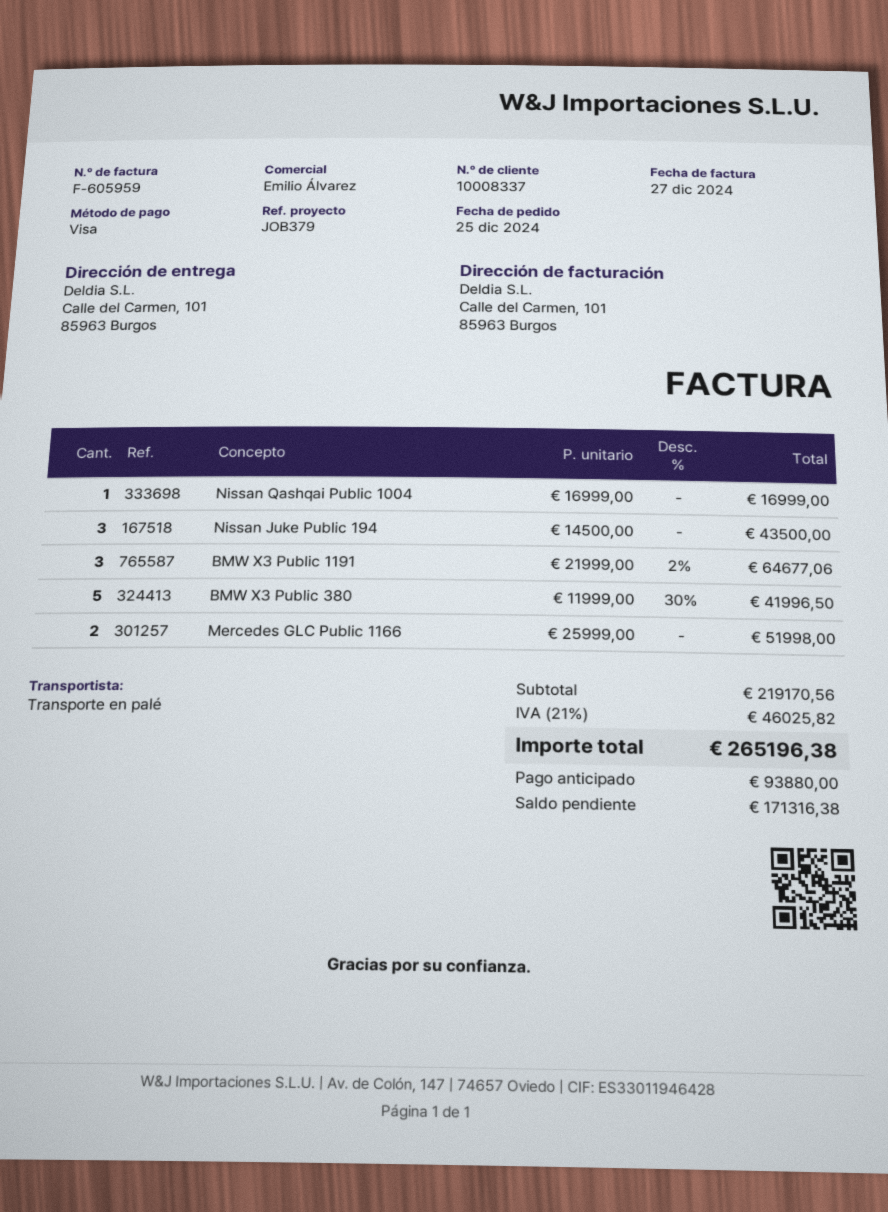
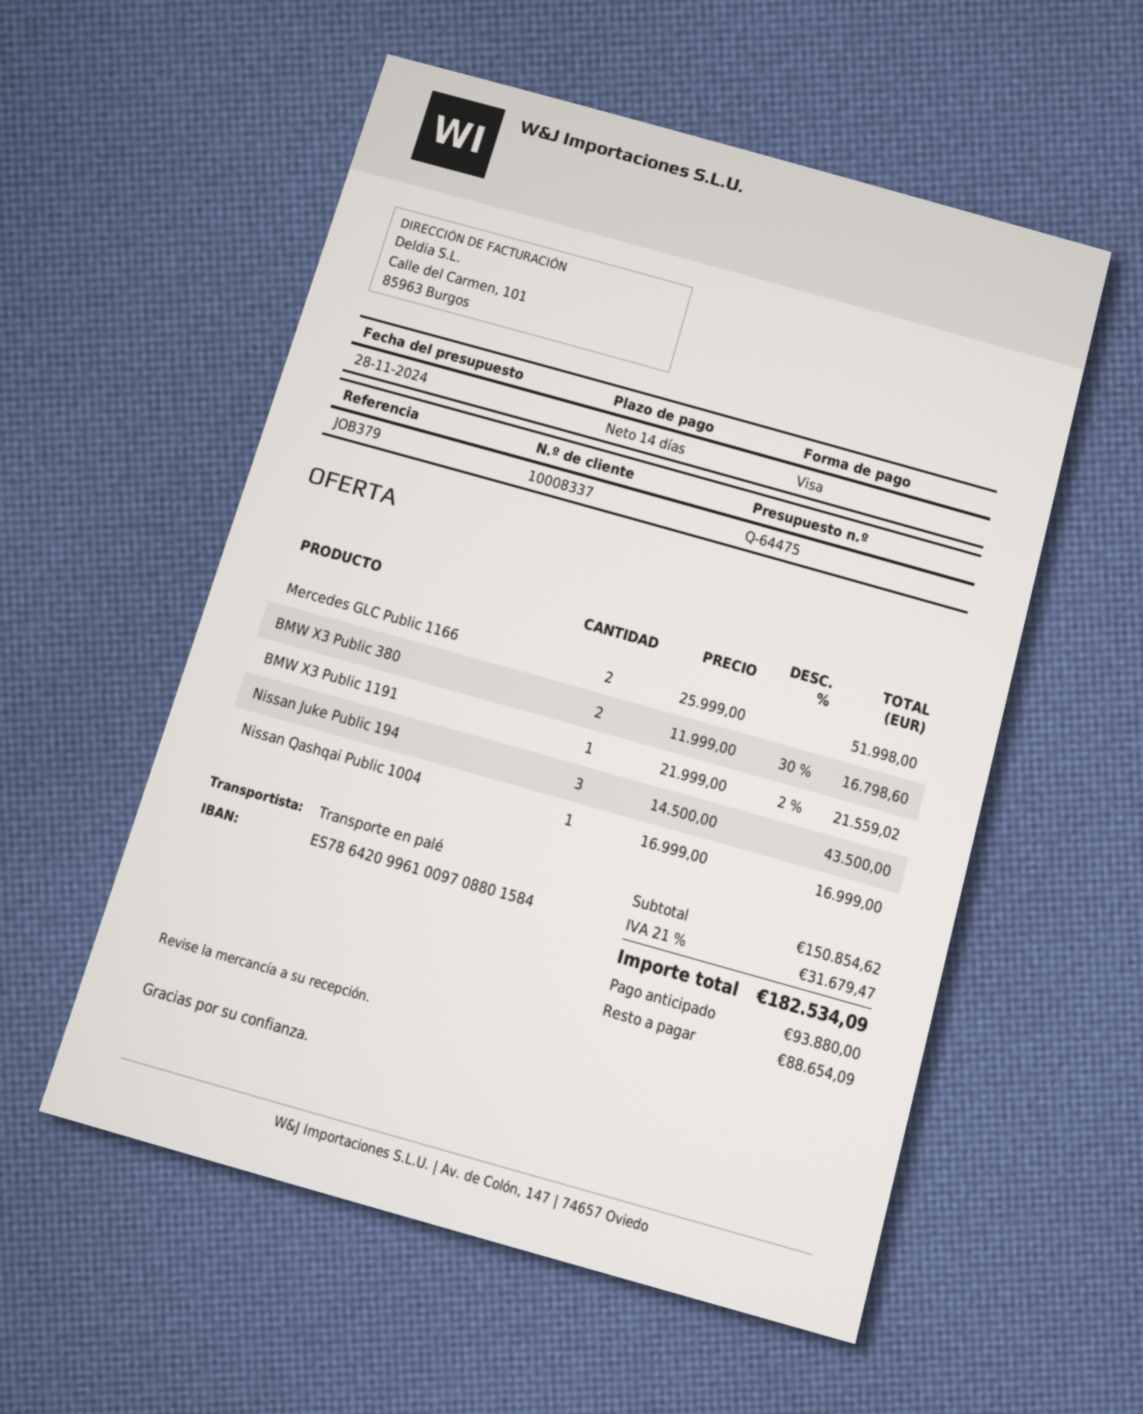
BMW X3 Public 1191: 3 x 21999.00 - 2% = 64677.06 -> 1 x 21999.00 - 2% = 21559.02
BMW X3 Public 380: 5 x 11999.00 - 30% = 41996.50 -> 2 x 11999.00 - 30% = 16798.60
subtotal: 219170.56 -> 150854.62
tax: 21% = 46025.82 -> 21% = 31679.47
total: 265196.38 -> 182534.09
balance: 171316.38 -> 88654.09

